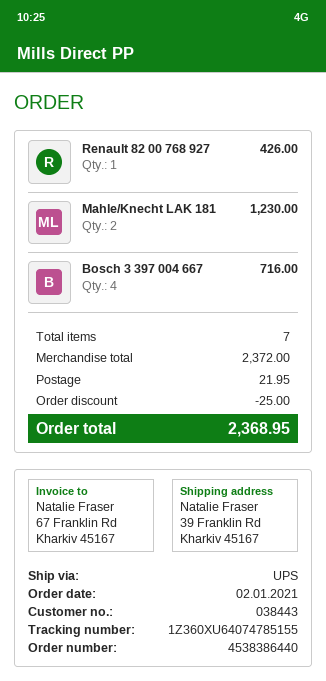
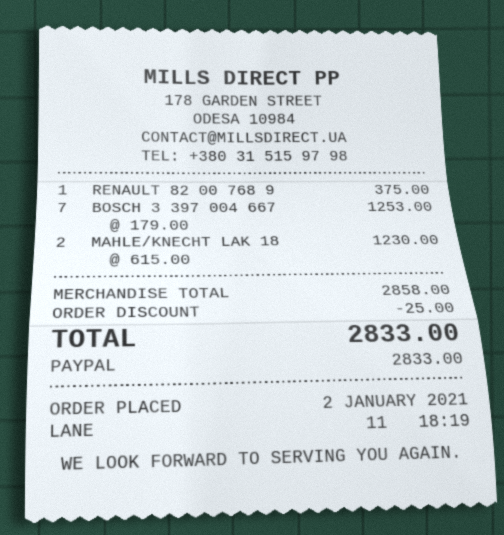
Renault 82 00 768 927: 1 for 426.00 -> 1 for 375.00
Bosch 3 397 004 667: 4 for 716.00 -> 7 for 1253.00
subtotal: 2372.00 -> 2858.00
shipping: 21.95 -> none
total: 2368.95 -> 2833.00

